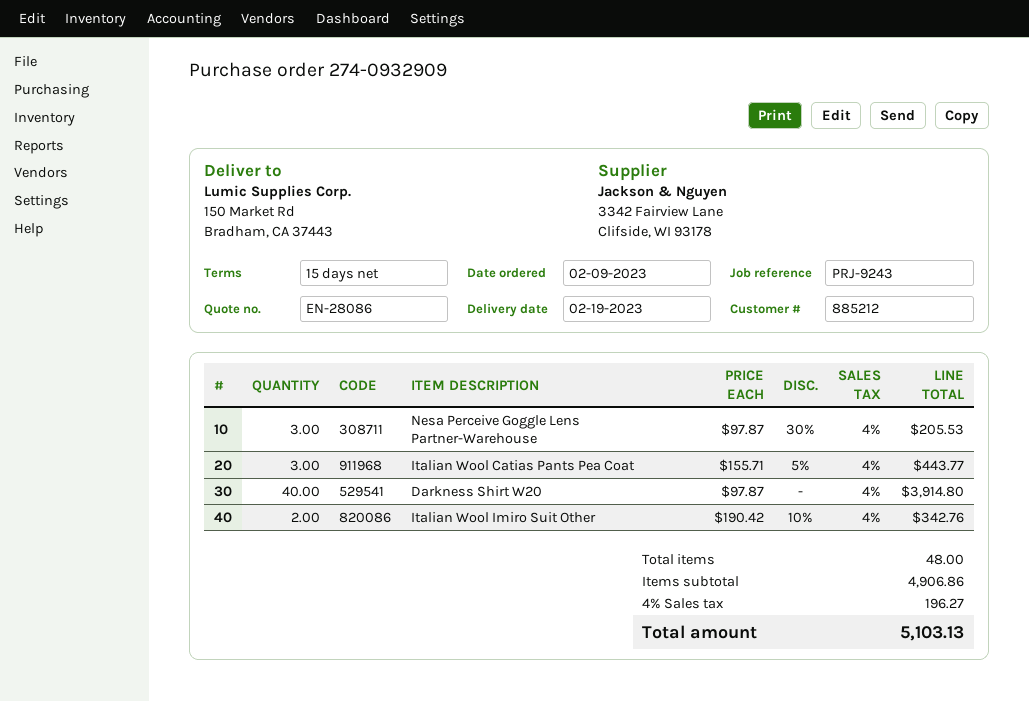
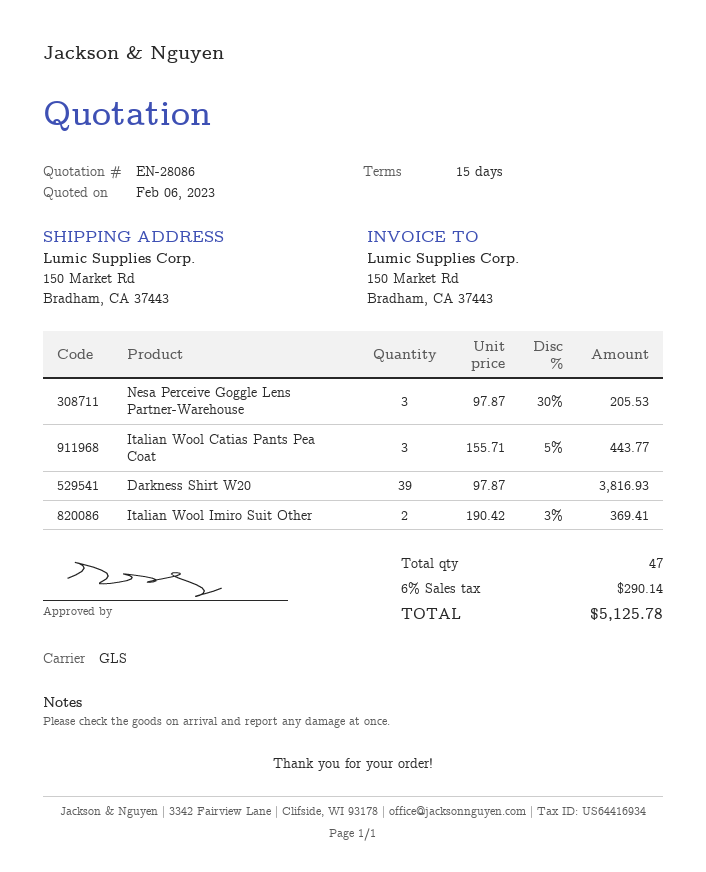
Darkness Shirt W20: 40 x 97.87 = 3914.80 -> 39 x 97.87 = 3816.93
Italian Wool Imiro Suit Other: 2 x 190.42 - 10% = 342.76 -> 2 x 190.42 - 3% = 369.41
total quantity: 48 -> 47
tax: 4% = 196.27 -> 6% = 290.14
total: 5103.13 -> 5125.78

